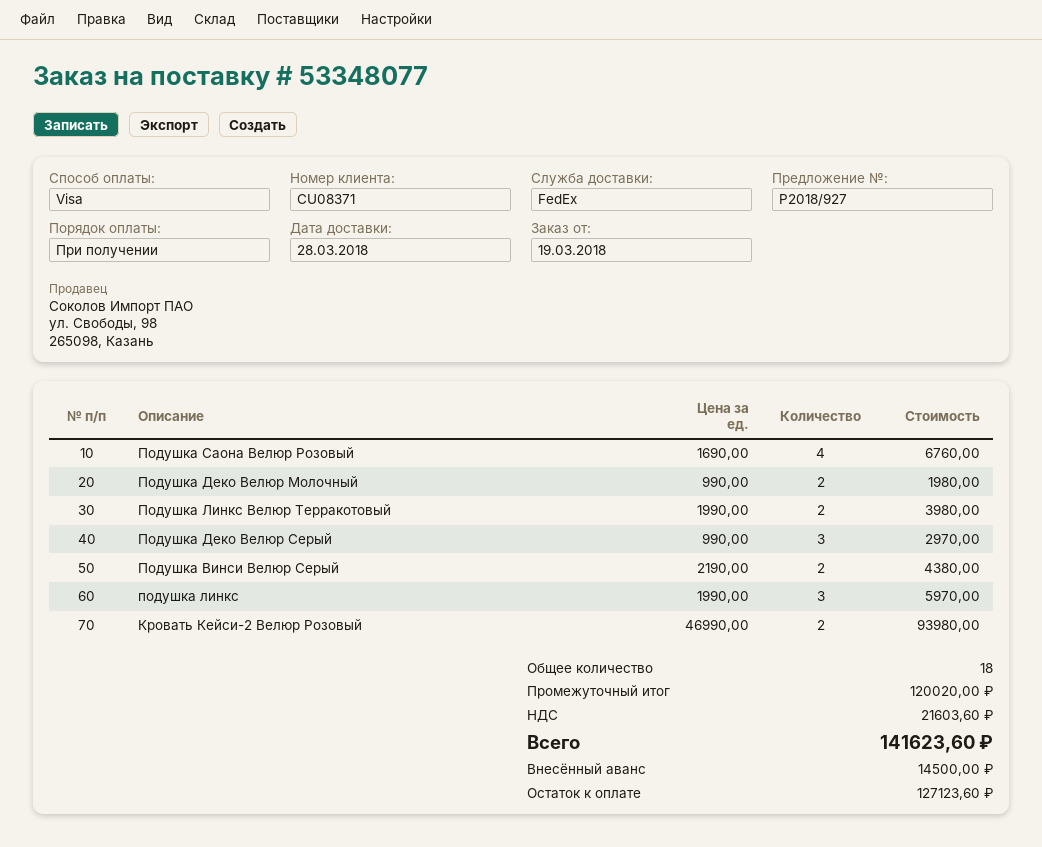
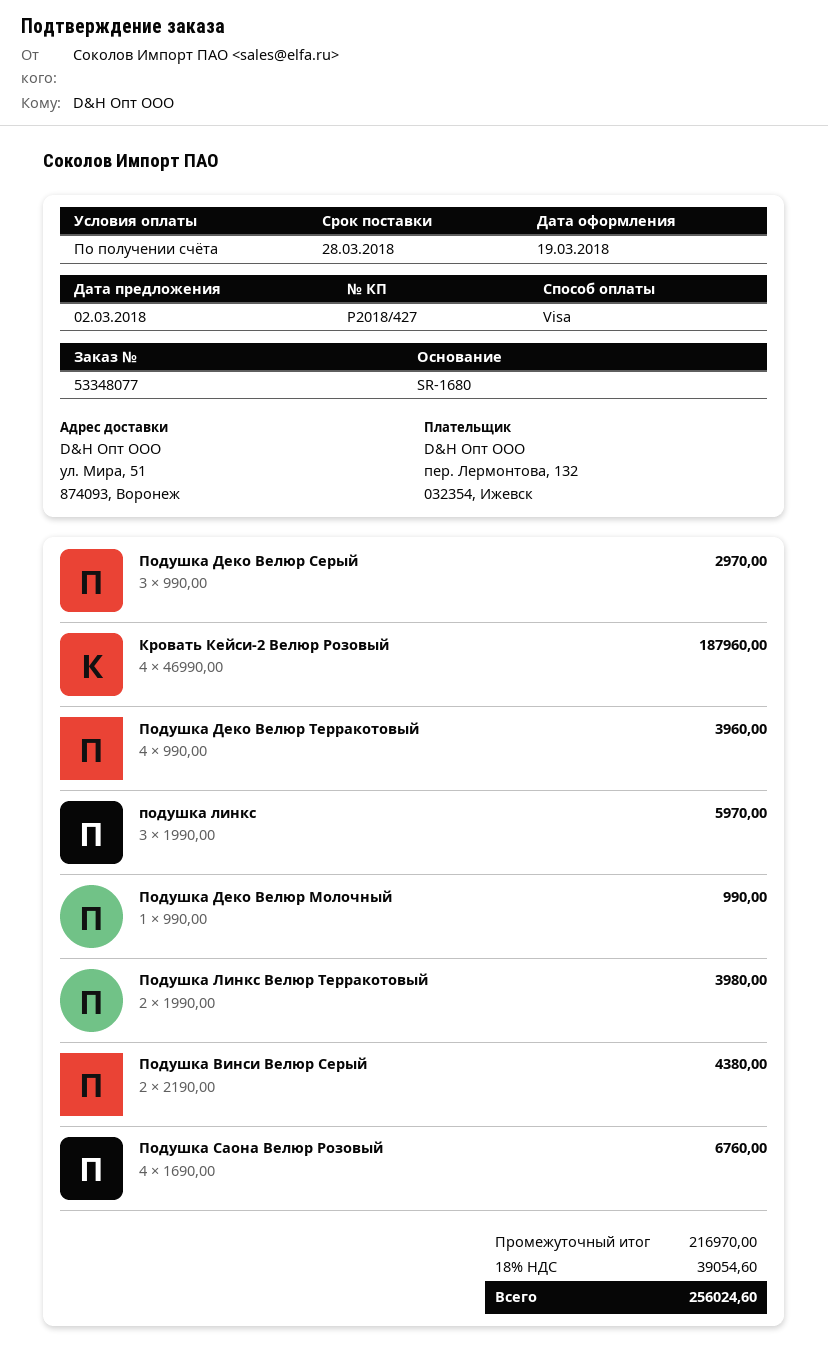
quote number: P2018/927 -> P2018/427
Подушка Деко Велюр Молочный: 2 x 990.00 = 1980.00 -> 1 x 990.00 = 990.00
Кровать Кейси-2 Велюр Розовый: 2 x 46990.00 = 93980.00 -> 4 x 46990.00 = 187960.00
Подушка Деко Велюр Терракотовый: none -> 4 x 990.00 = 3960.00
subtotal: 120020.00 -> 216970.00
tax: 21603.60 -> 39054.60
total: 141623.60 -> 256024.60

